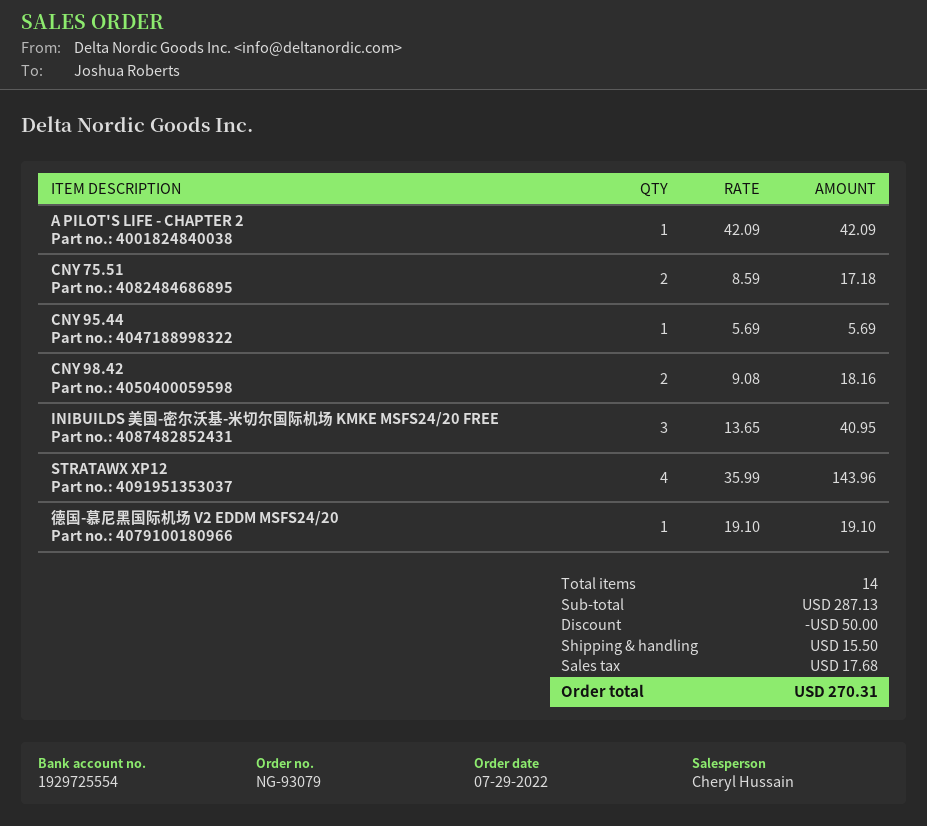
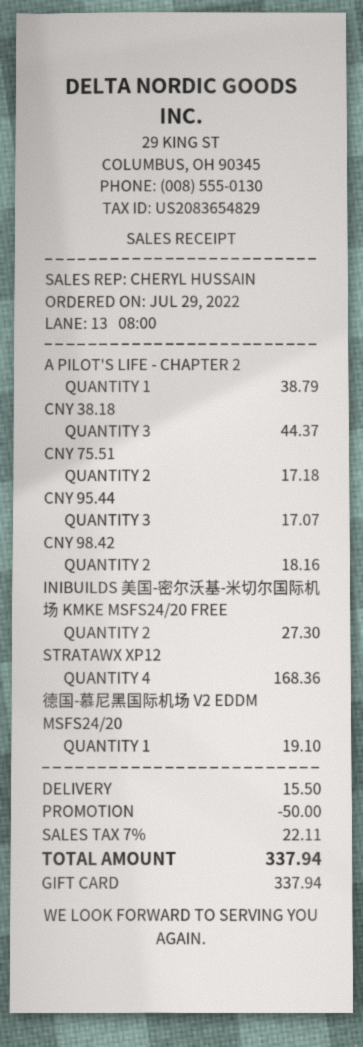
A PILOT'S LIFE - CHAPTER 2: 1 for 42.09 -> 1 for 38.79
CNY 95.44: 1 for 5.69 -> 3 for 17.07
INIBUILDS 美国-密尔沃基-米切尔国际机场 KMKE MSFS24/20 FREE: 3 for 40.95 -> 2 for 27.30
STRATAWX XP12: 4 for 143.96 -> 4 for 168.36
CNY 38.18: none -> 3 for 44.37
tax: 17.68 -> 22.11
total: 270.31 -> 337.94

